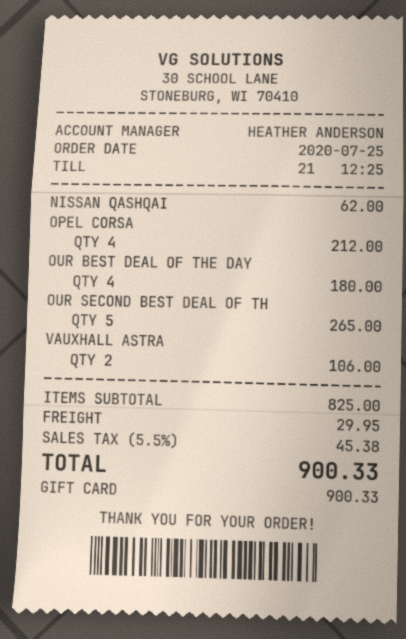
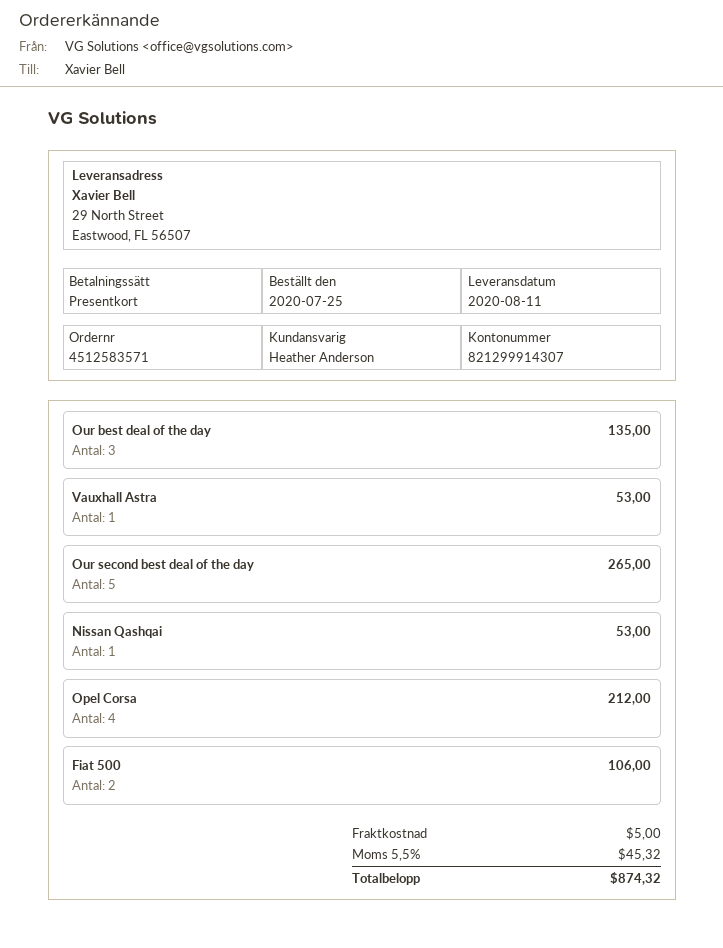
NISSAN QASHQAI: 1 for 62.00 -> 1 for 53.00
OUR BEST DEAL OF THE DAY: 4 for 180.00 -> 3 for 135.00
VAUXHALL ASTRA: 2 for 106.00 -> 1 for 53.00
Fiat 500: none -> 2 for 106.00
shipping: 29.95 -> 5.00
tax: 5.5% = 45.38 -> 5.5% = 45.32
total: 900.33 -> 874.32

